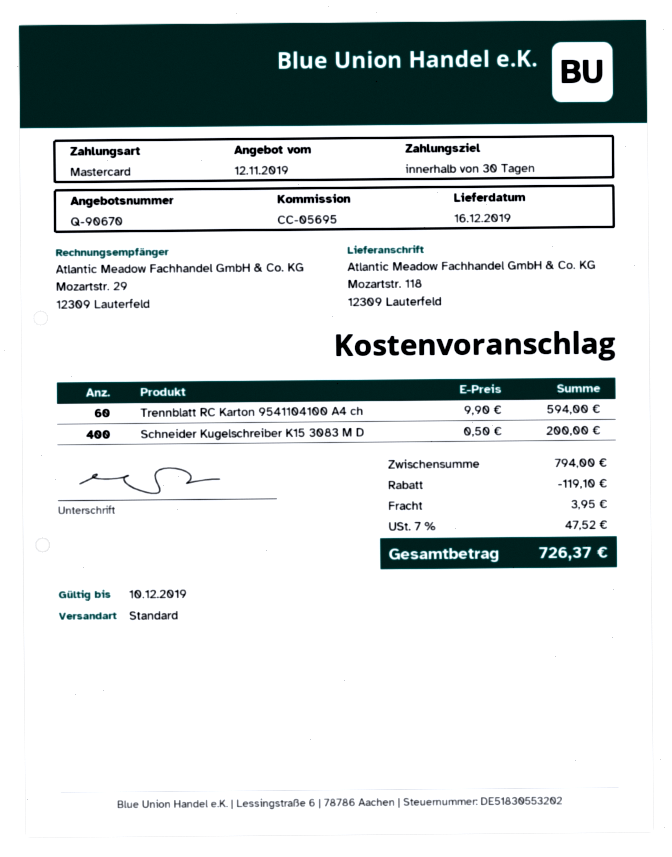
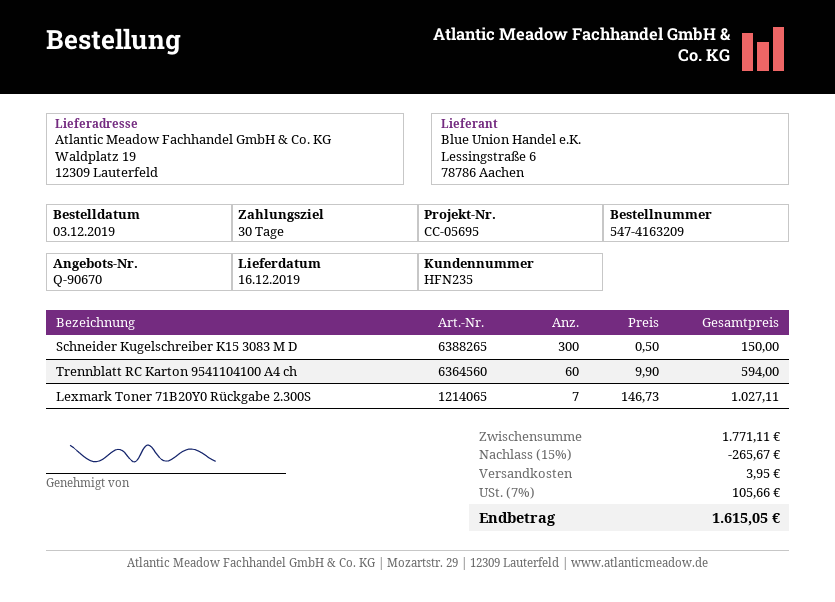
ship to: Mozartstr. 118, 12309 Lauterfeld -> Waldplatz 19, 12309 Lauterfeld
Schneider Kugelschreiber K15 3083 M D: 400 x 0.50 = 200.00 -> 300 x 0.50 = 150.00
Lexmark Toner 71B20Y0 Rückgabe 2.300S: none -> 7 x 146.73 = 1027.11
subtotal: 794.00 -> 1771.11
discount: 119.10 -> 265.67
tax: 7% = 47.52 -> 7% = 105.66
total: 726.37 -> 1615.05

